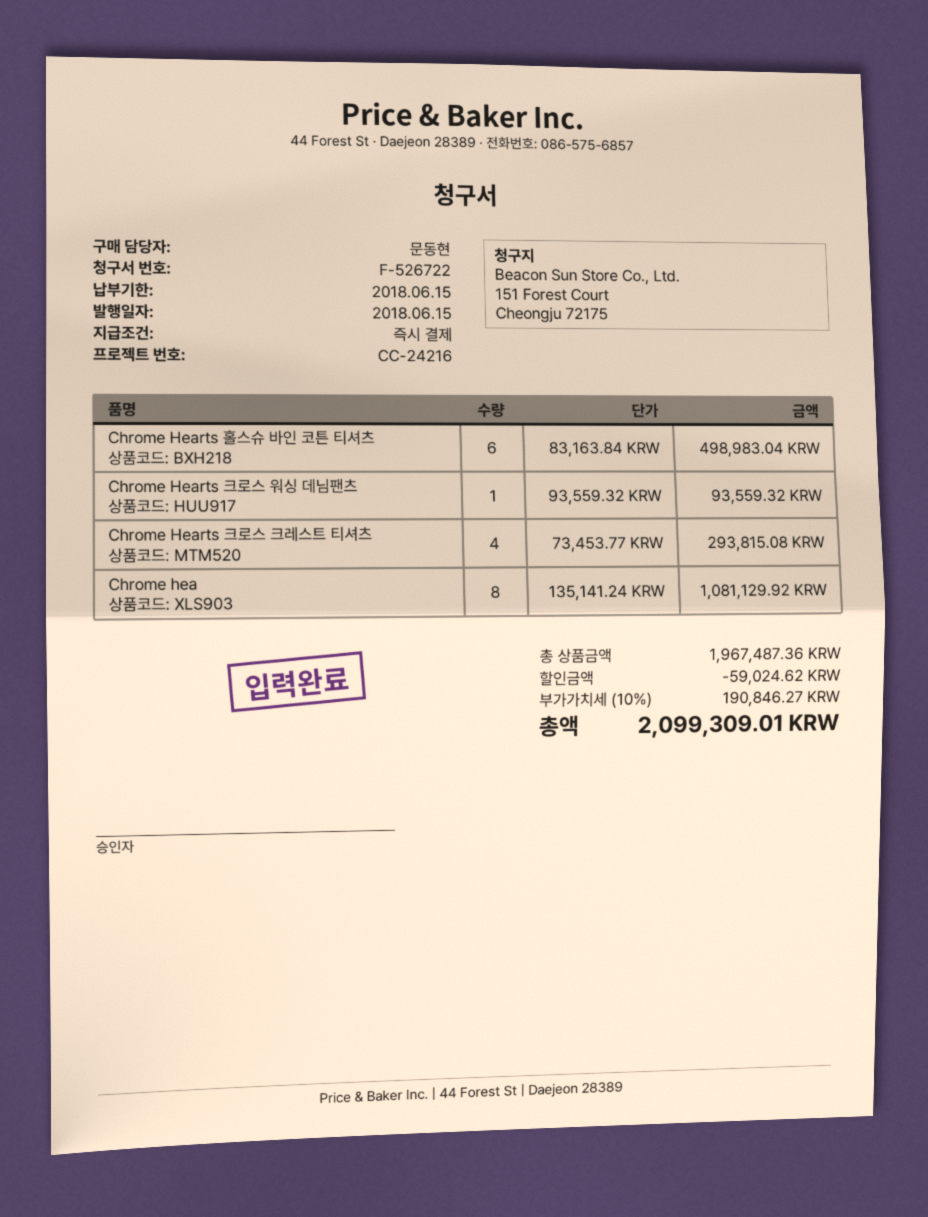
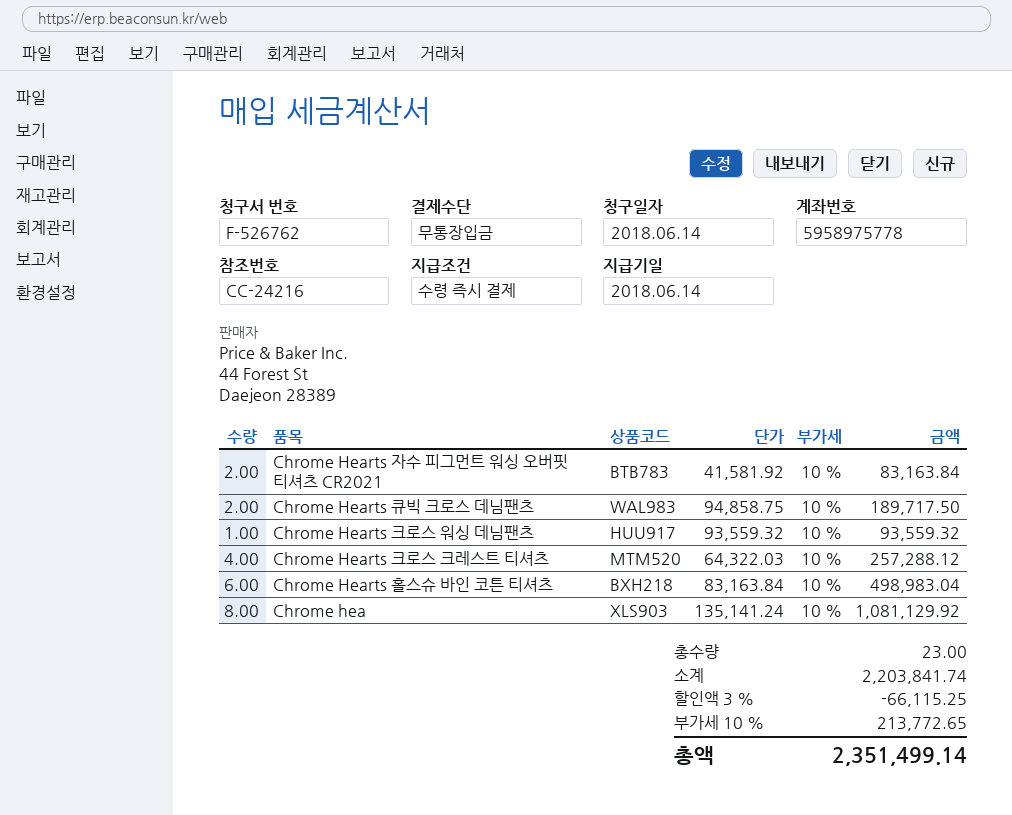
invoice number: F-526722 -> F-526762
invoice date: 2018-06-15 -> 2018-06-14
due date: 2018-06-15 -> 2018-06-14
Chrome Hearts 크로스 크레스트 티셔츠: 4 x 73453.77 = 293815.08 -> 4 x 64322.03 = 257288.12
Chrome Hearts 자수 피그먼트 워싱 오버핏 티셔츠 CR2021: none -> 2 x 41581.92 = 83163.84
Chrome Hearts 큐빅 크로스 데님팬츠: none -> 2 x 94858.75 = 189717.50
subtotal: 1967487.36 -> 2203841.74
discount: 59024.62 -> 66115.25
tax: 10% = 190846.27 -> 10% = 213772.65
total: 2099309.01 -> 2351499.14

